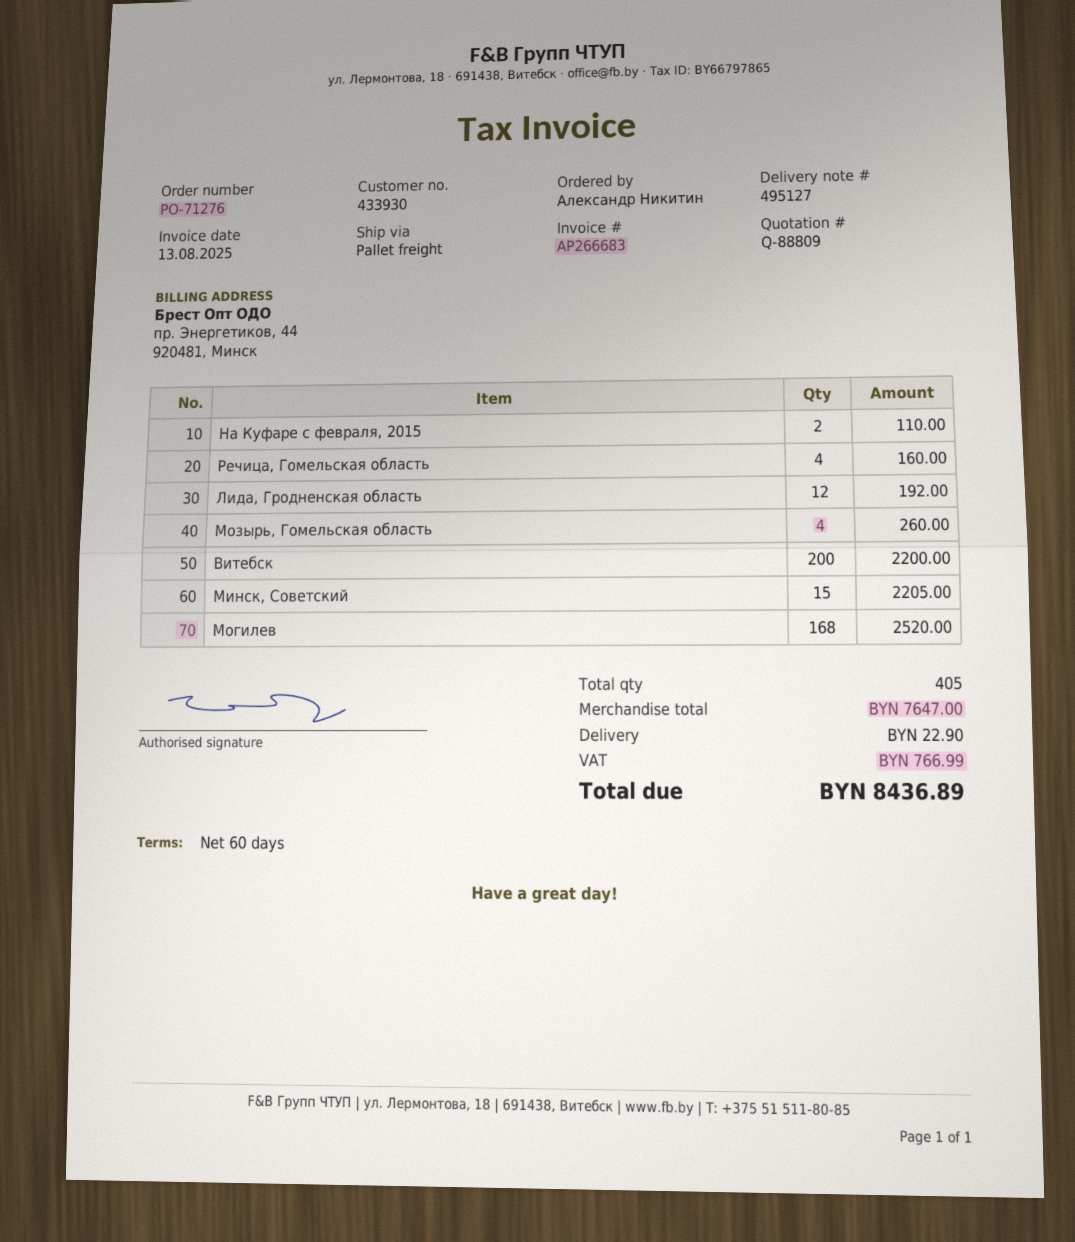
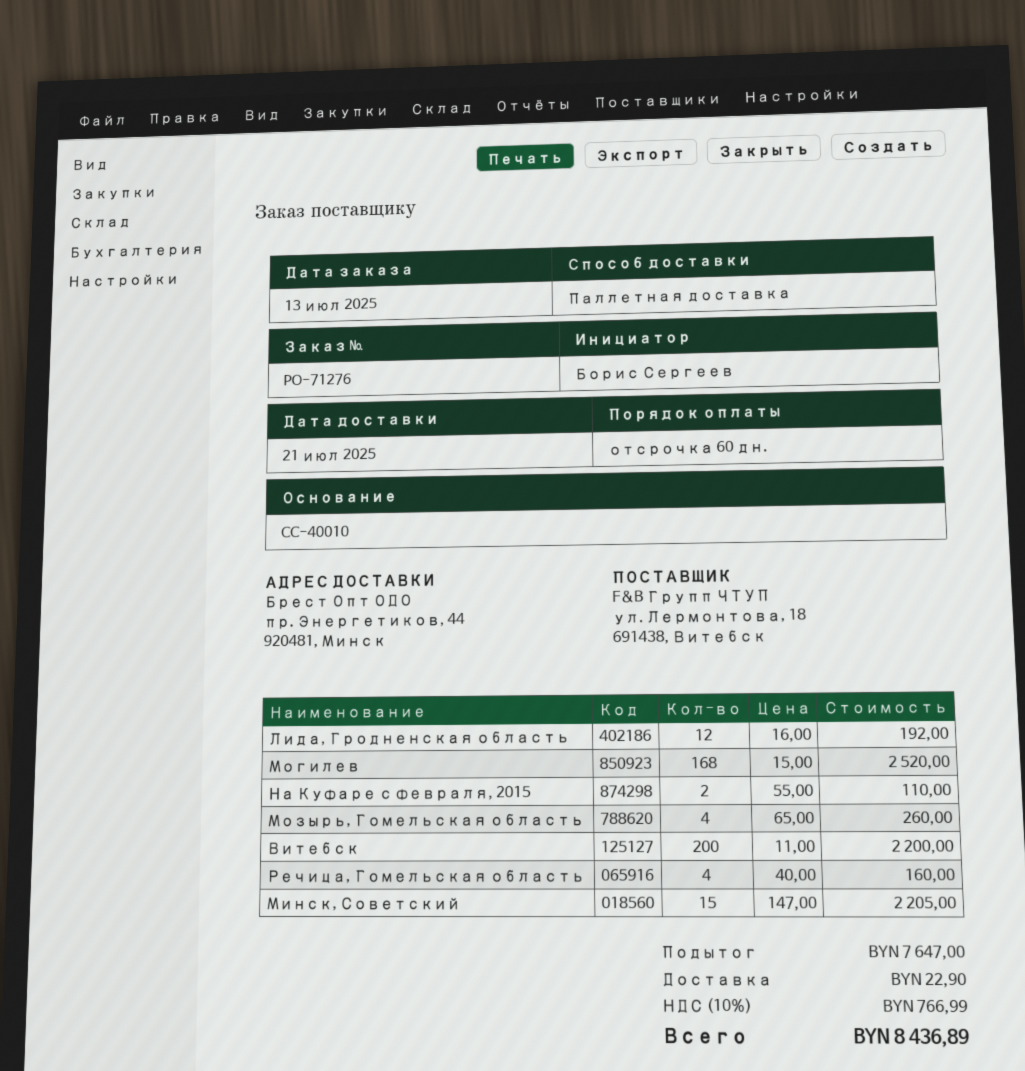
ordered by: Александр Никитин -> Борис Сергеев

